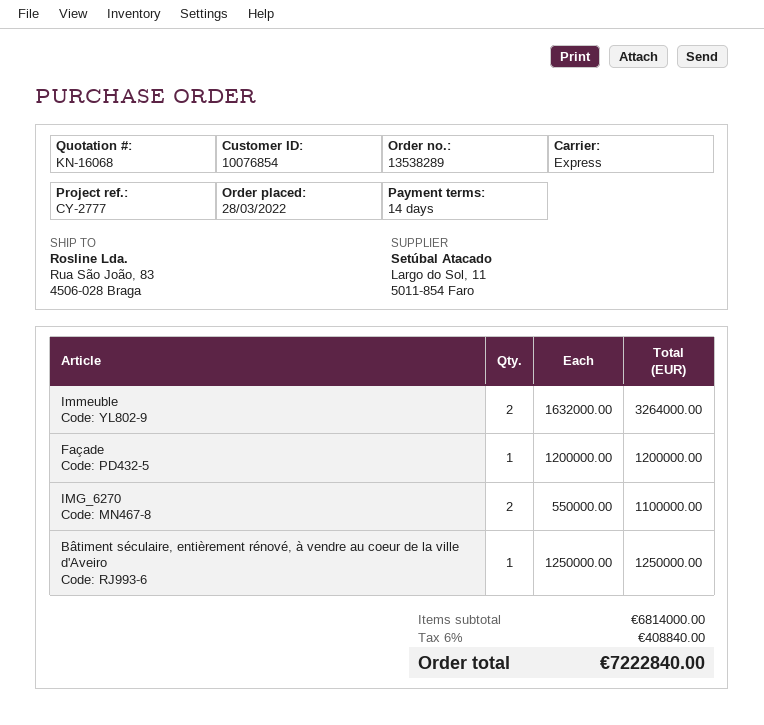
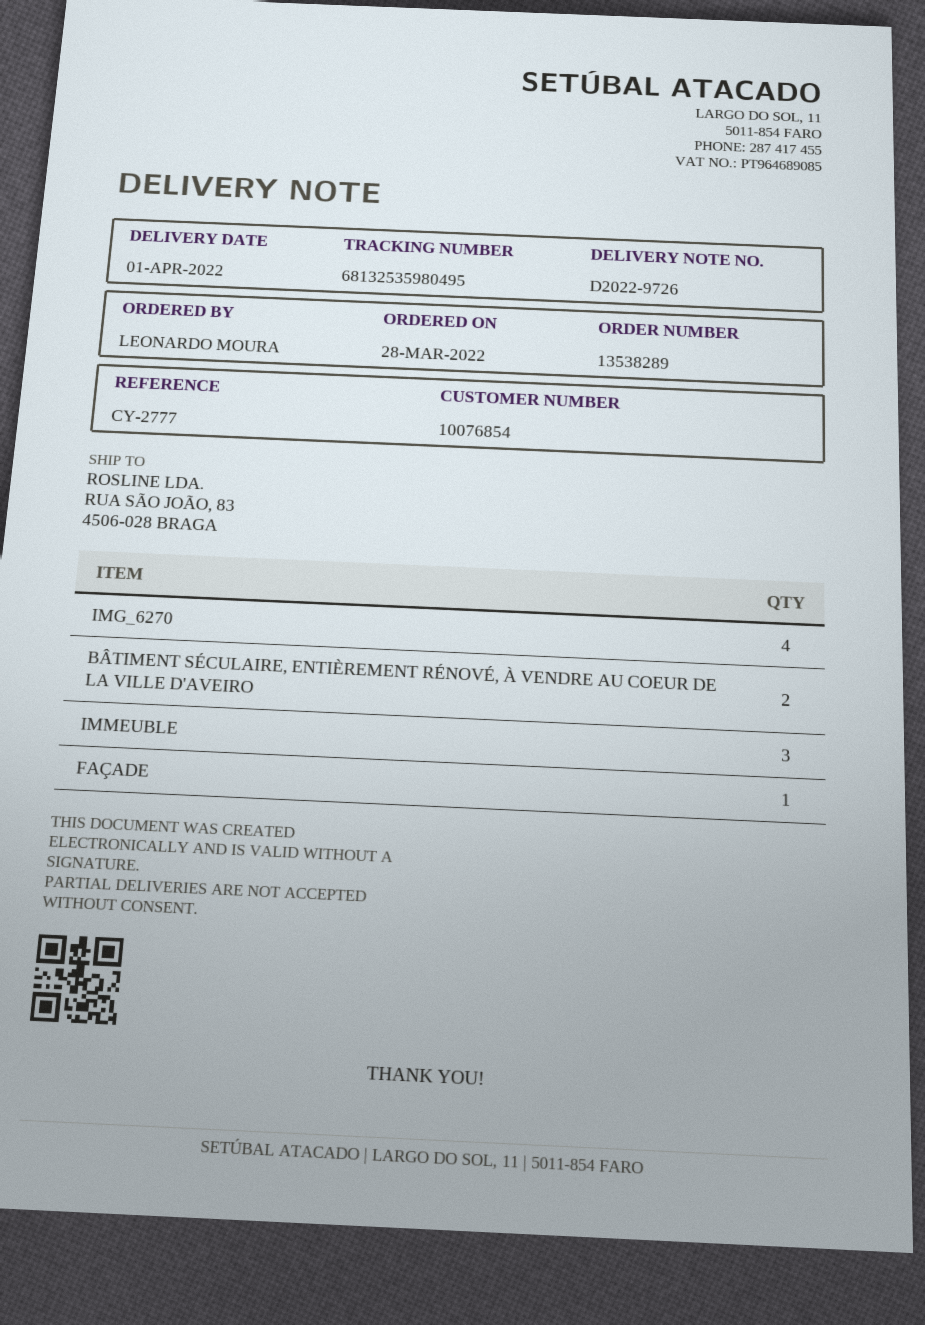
Immeuble: 2 -> 3
IMG_6270: 2 -> 4
Bâtiment séculaire, entièrement rénové, à vendre au coeur de la ville d'Aveiro: 1 -> 2

